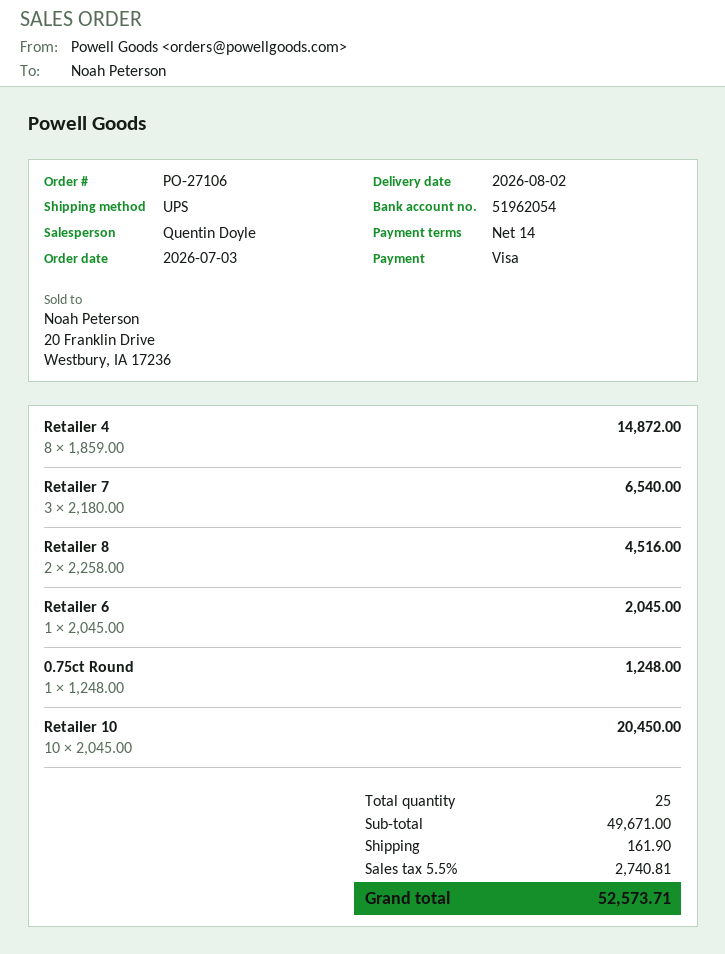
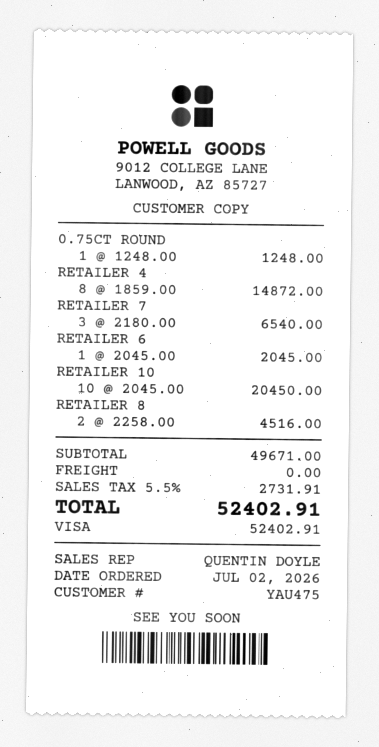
order date: 2026-07-03 -> 2026-07-02
shipping: 161.90 -> 0.00
tax: 5.5% = 2740.81 -> 5.5% = 2731.91
total: 52573.71 -> 52402.91

